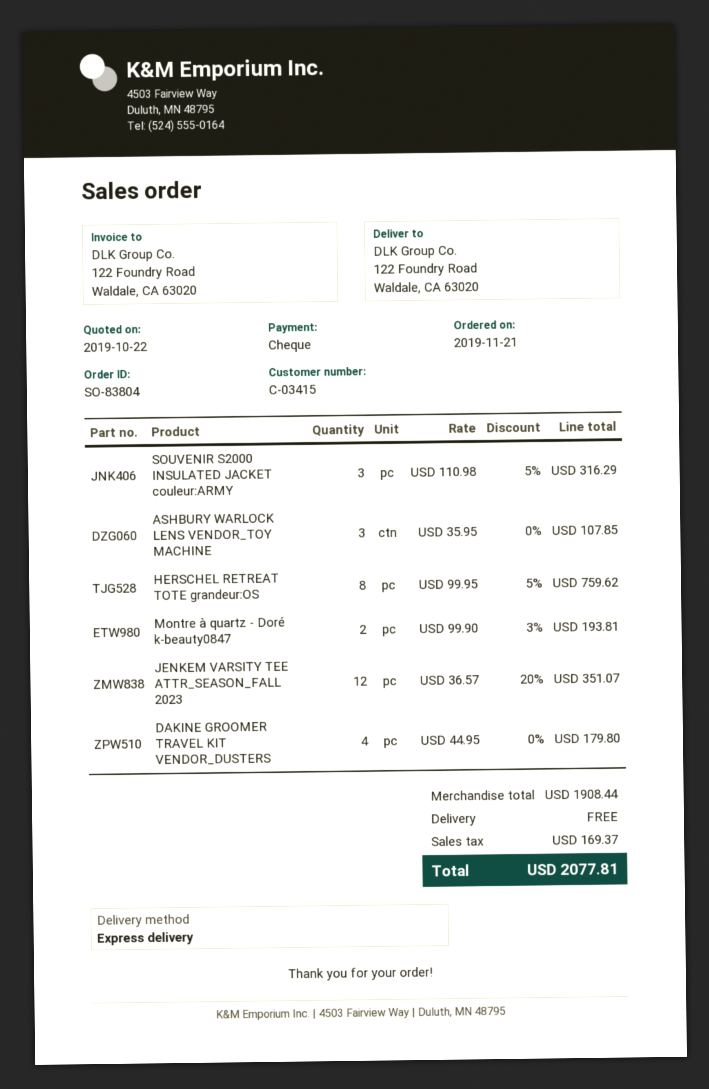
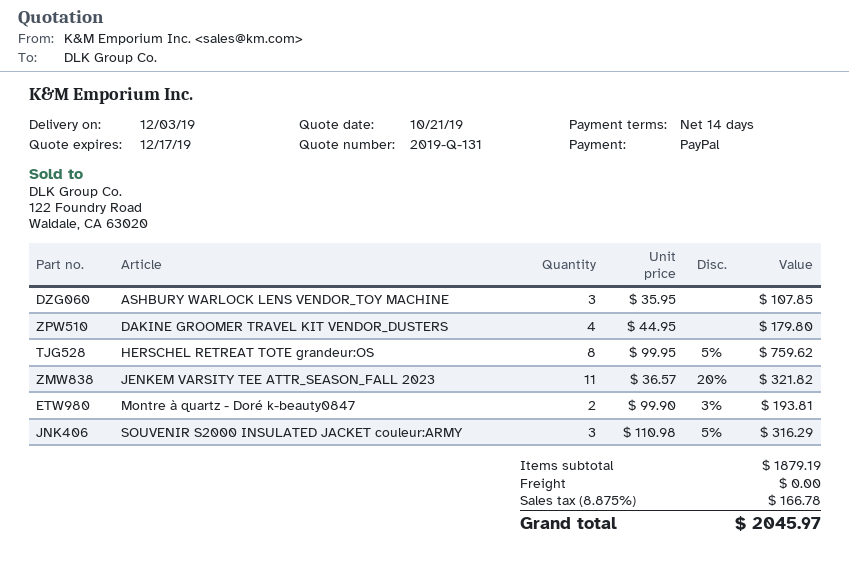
quote date: 2019-10-22 -> 2019-10-21
payment method: cheque -> PayPal
JENKEM VARSITY TEE ATTR_SEASON_FALL 2023: 12 x 36.57 - 20% = 351.07 -> 11 x 36.57 - 20% = 321.82
subtotal: 1908.44 -> 1879.19
tax: 169.37 -> 166.78
total: 2077.81 -> 2045.97

